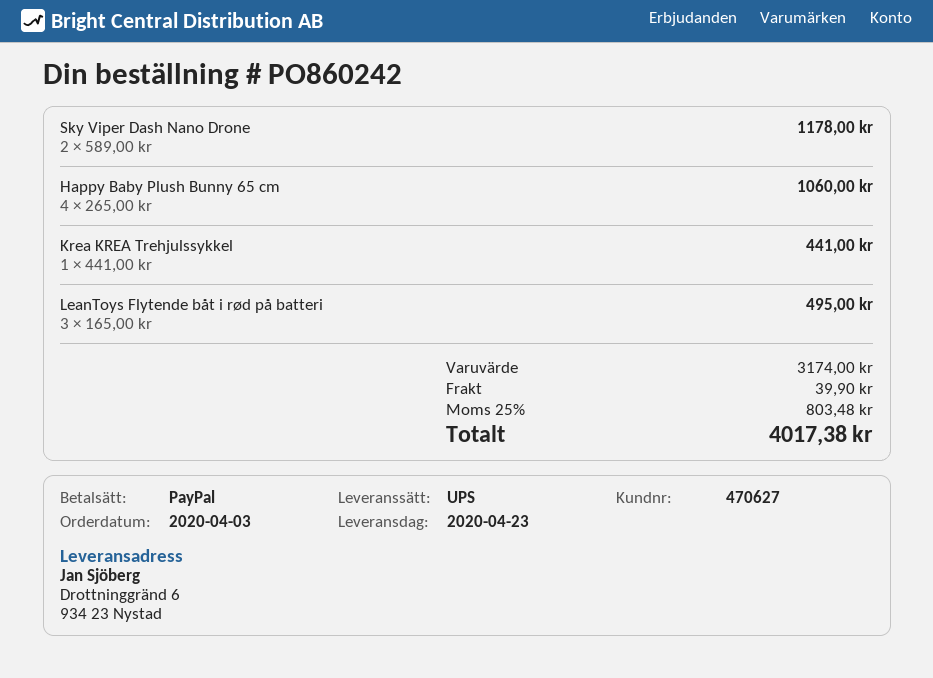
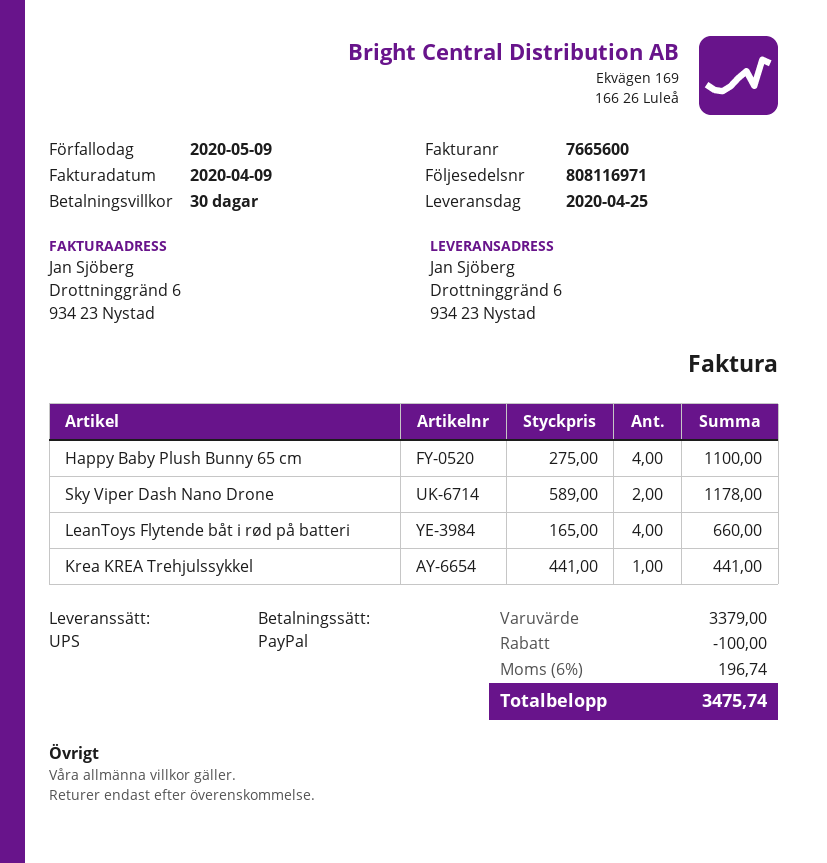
delivery date: 2020-04-23 -> 2020-04-25
Happy Baby Plush Bunny 65 cm: 4 x 265.00 = 1060.00 -> 4 x 275.00 = 1100.00
LeanToys Flytende båt i rød på batteri: 3 x 165.00 = 495.00 -> 4 x 165.00 = 660.00
subtotal: 3174.00 -> 3379.00
discount: none -> 100.00
shipping: 39.90 -> none
tax: 25% = 803.48 -> 6% = 196.74
total: 4017.38 -> 3475.74

